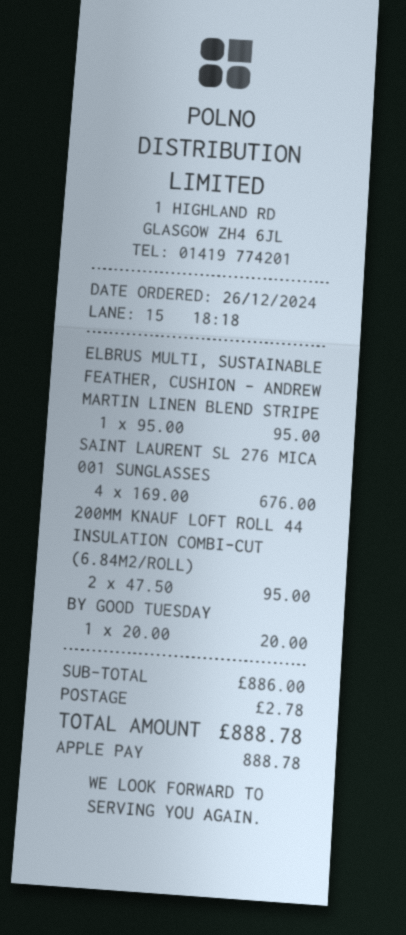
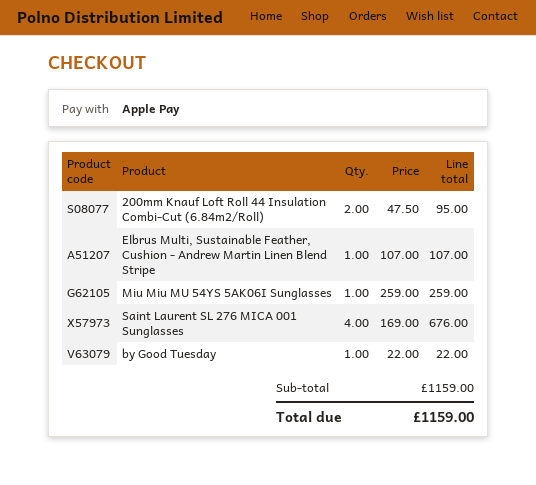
ELBRUS MULTI, SUSTAINABLE FEATHER, CUSHION - ANDREW MARTIN LINEN BLEND STRIPE: 1 x 95.00 = 95.00 -> 1 x 107.00 = 107.00
BY GOOD TUESDAY: 1 x 20.00 = 20.00 -> 1 x 22.00 = 22.00
Miu Miu MU 54YS 5AK06I Sunglasses: none -> 1 x 259.00 = 259.00
subtotal: 886.00 -> 1159.00
shipping: 2.78 -> none
total: 888.78 -> 1159.00

